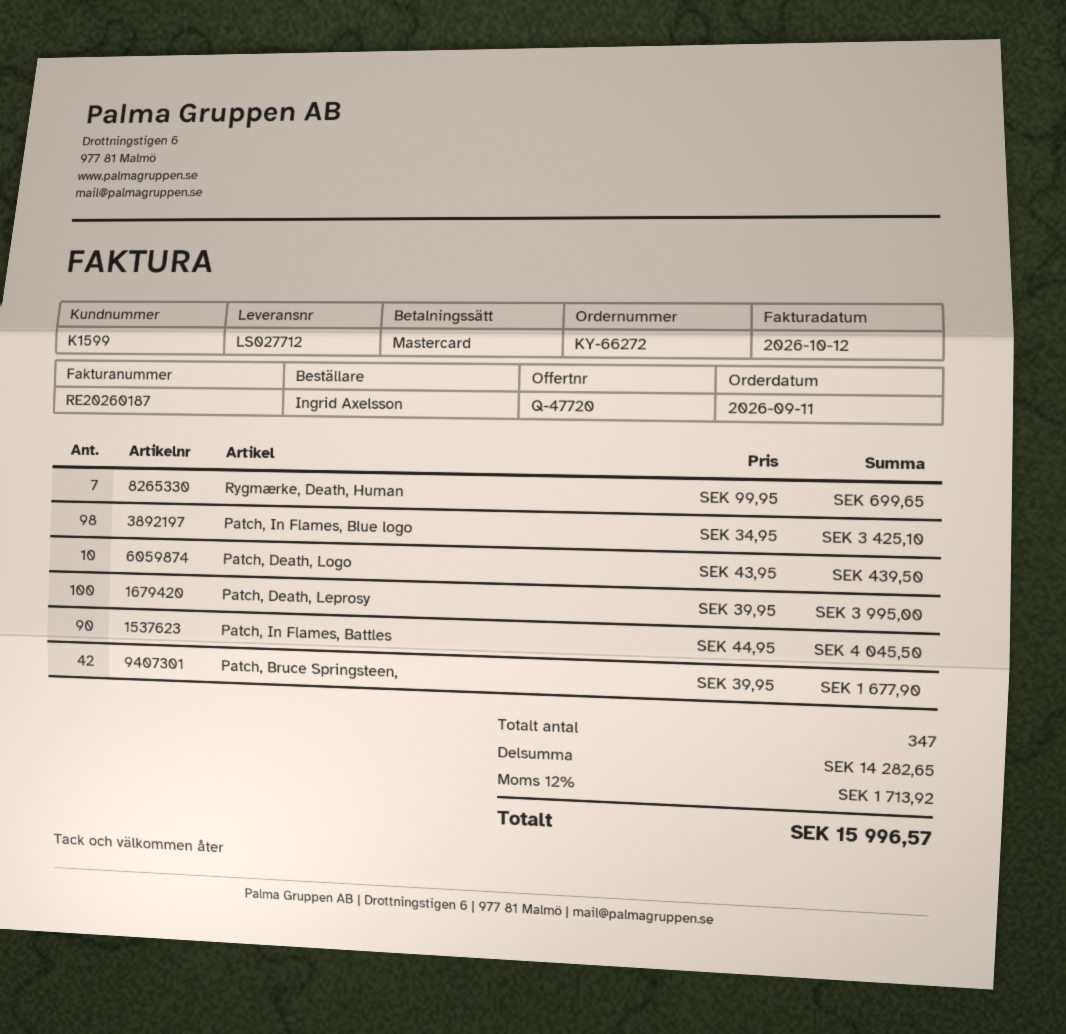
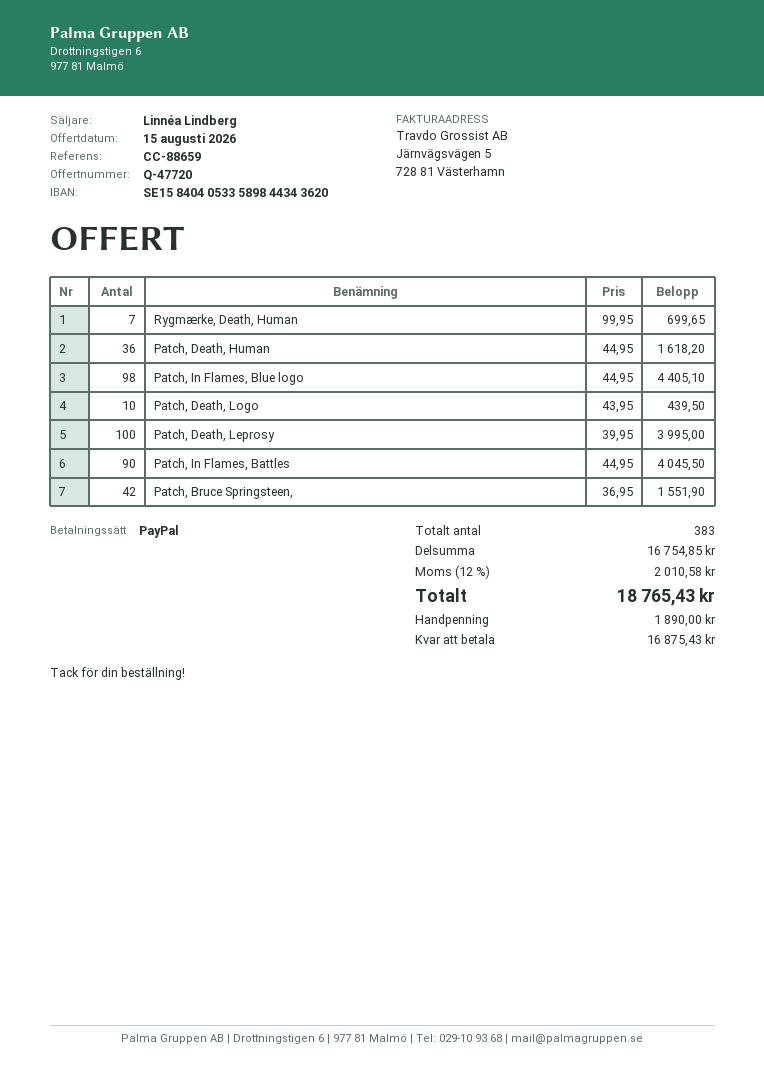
payment method: Mastercard -> PayPal
Patch, In Flames, Blue logo: 98 x 34.95 = 3425.10 -> 98 x 44.95 = 4405.10
Patch, Bruce Springsteen,: 42 x 39.95 = 1677.90 -> 42 x 36.95 = 1551.90
Patch, Death, Human: none -> 36 x 44.95 = 1618.20
total quantity: 347 -> 383
subtotal: 14282.65 -> 16754.85
tax: 12% = 1713.92 -> 12% = 2010.58
total: 15996.57 -> 18765.43

